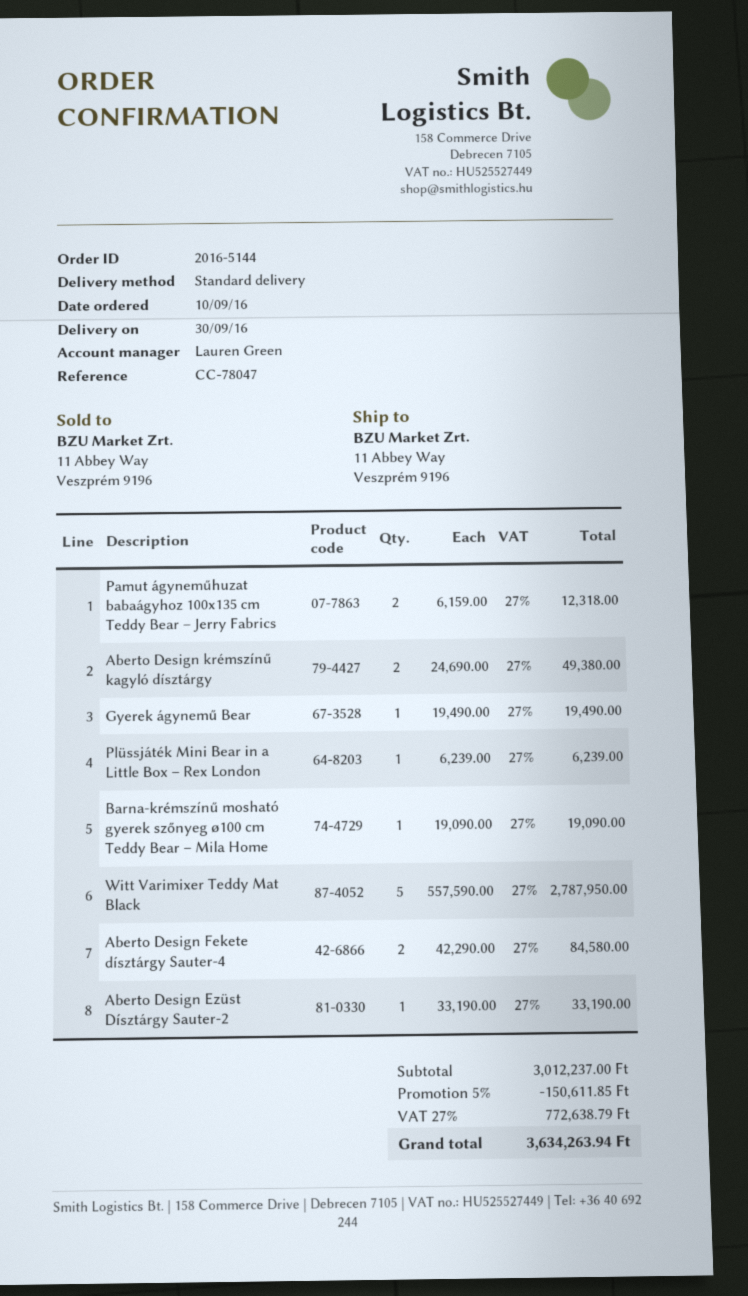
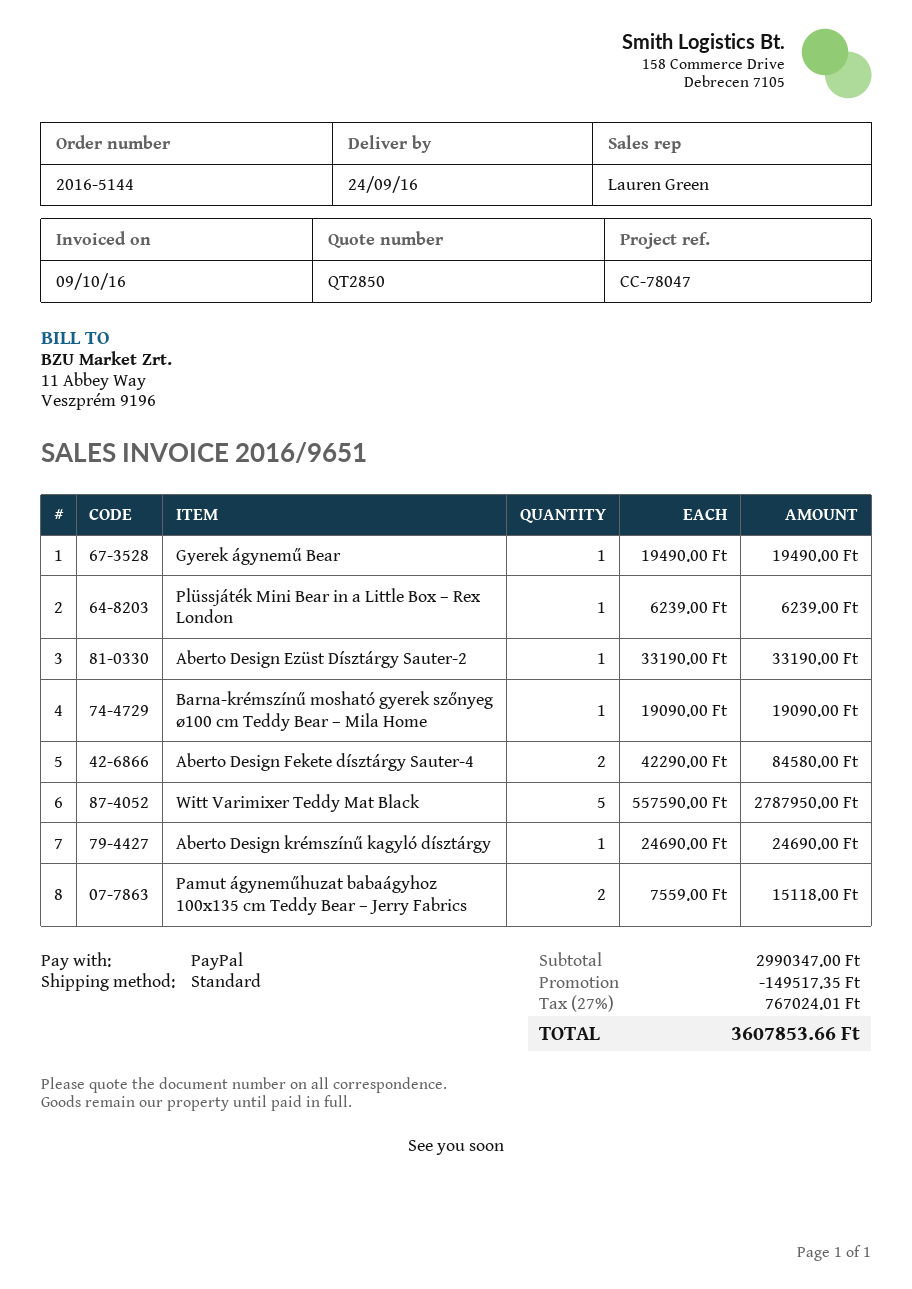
delivery date: 2016-09-30 -> 2016-09-24
Pamut ágyneműhuzat babaágyhoz 100x135 cm Teddy Bear – Jerry Fabrics: 2 x 6159.00 = 12318.00 -> 2 x 7559.00 = 15118.00
Aberto Design krémszínű kagyló dísztárgy: 2 x 24690.00 = 49380.00 -> 1 x 24690.00 = 24690.00
subtotal: 3012237.00 -> 2990347.00
discount: 150611.85 -> 149517.35
tax: 27% = 772638.79 -> 27% = 767024.01
total: 3634263.94 -> 3607853.66

